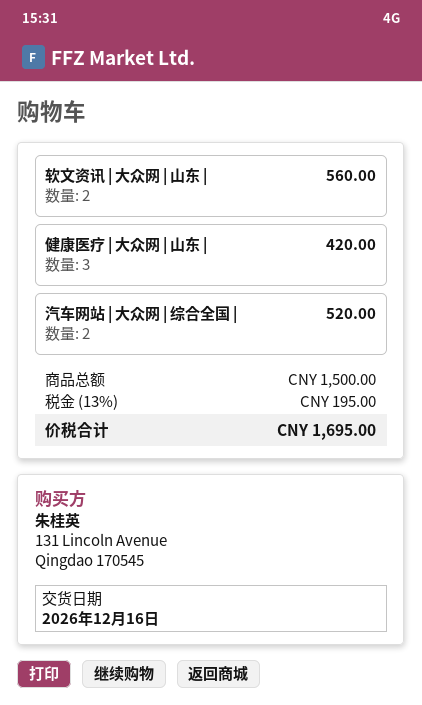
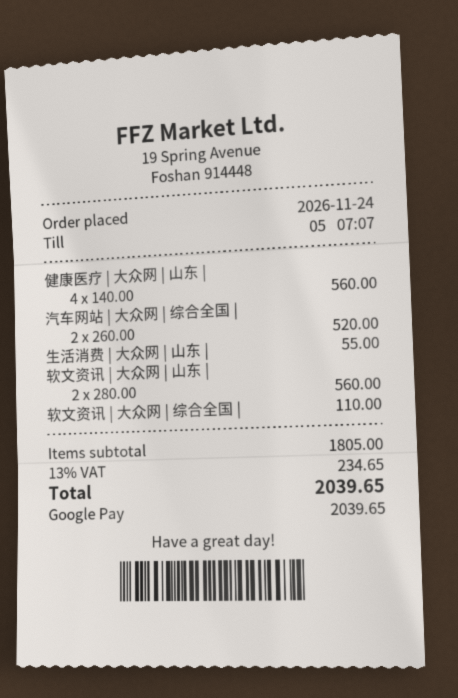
健康医疗 | 大众网 | 山东 |: 3 for 420.00 -> 4 for 560.00
生活消费 | 大众网 | 山东 |: none -> 1 for 55.00
软文资讯 | 大众网 | 综合全国 |: none -> 1 for 110.00
subtotal: 1500.00 -> 1805.00
tax: 13% = 195.00 -> 13% = 234.65
total: 1695.00 -> 2039.65

